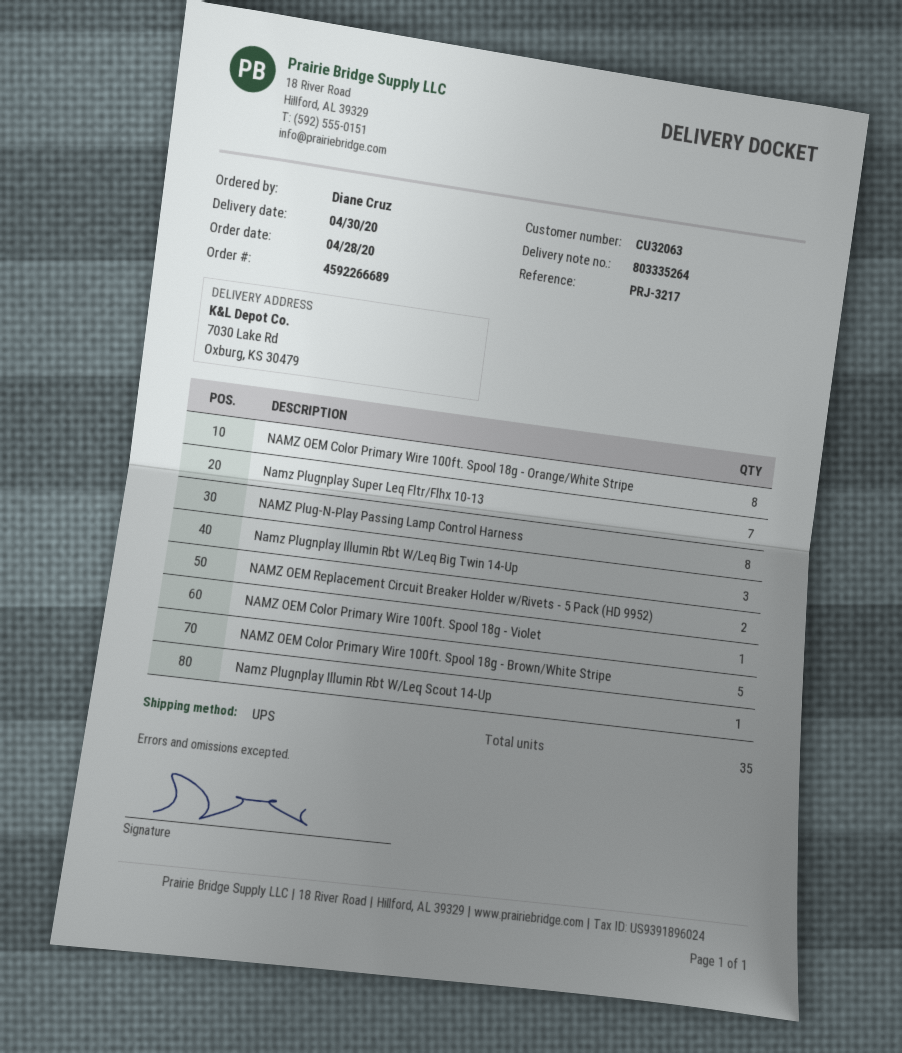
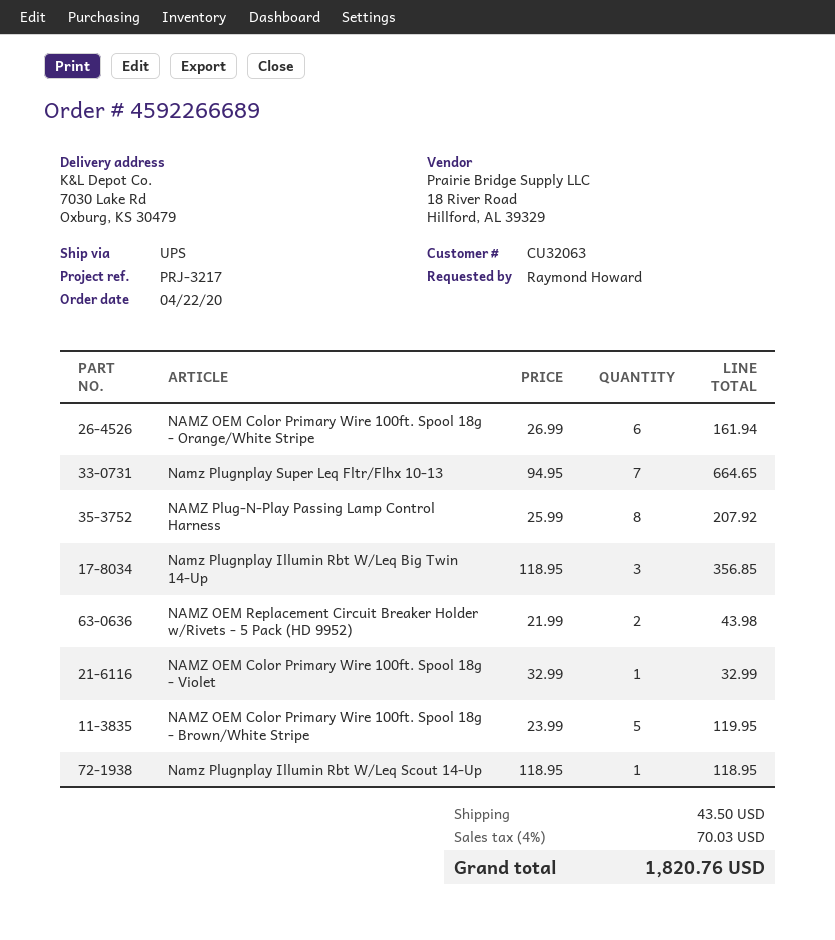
order date: 2020-04-28 -> 2020-04-22
ordered by: Diane Cruz -> Raymond Howard
NAMZ OEM Color Primary Wire 100ft. Spool 18g - Orange/White Stripe: 8 -> 6

